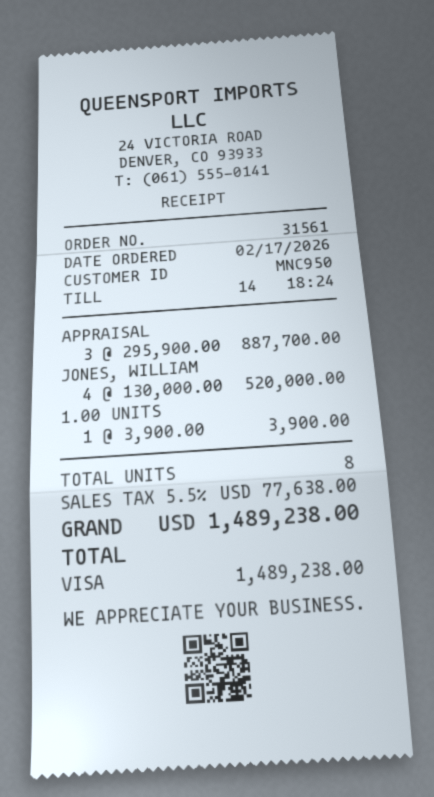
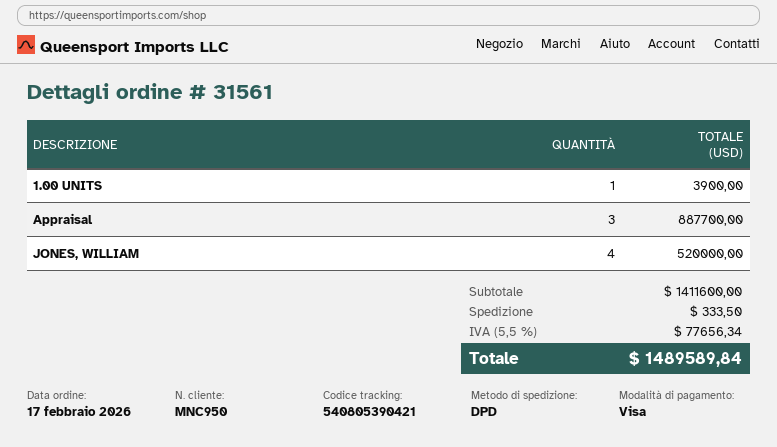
shipping: none -> 333.50
tax: 5.5% = 77638.00 -> 5.5% = 77656.34
total: 1489238.00 -> 1489589.84

